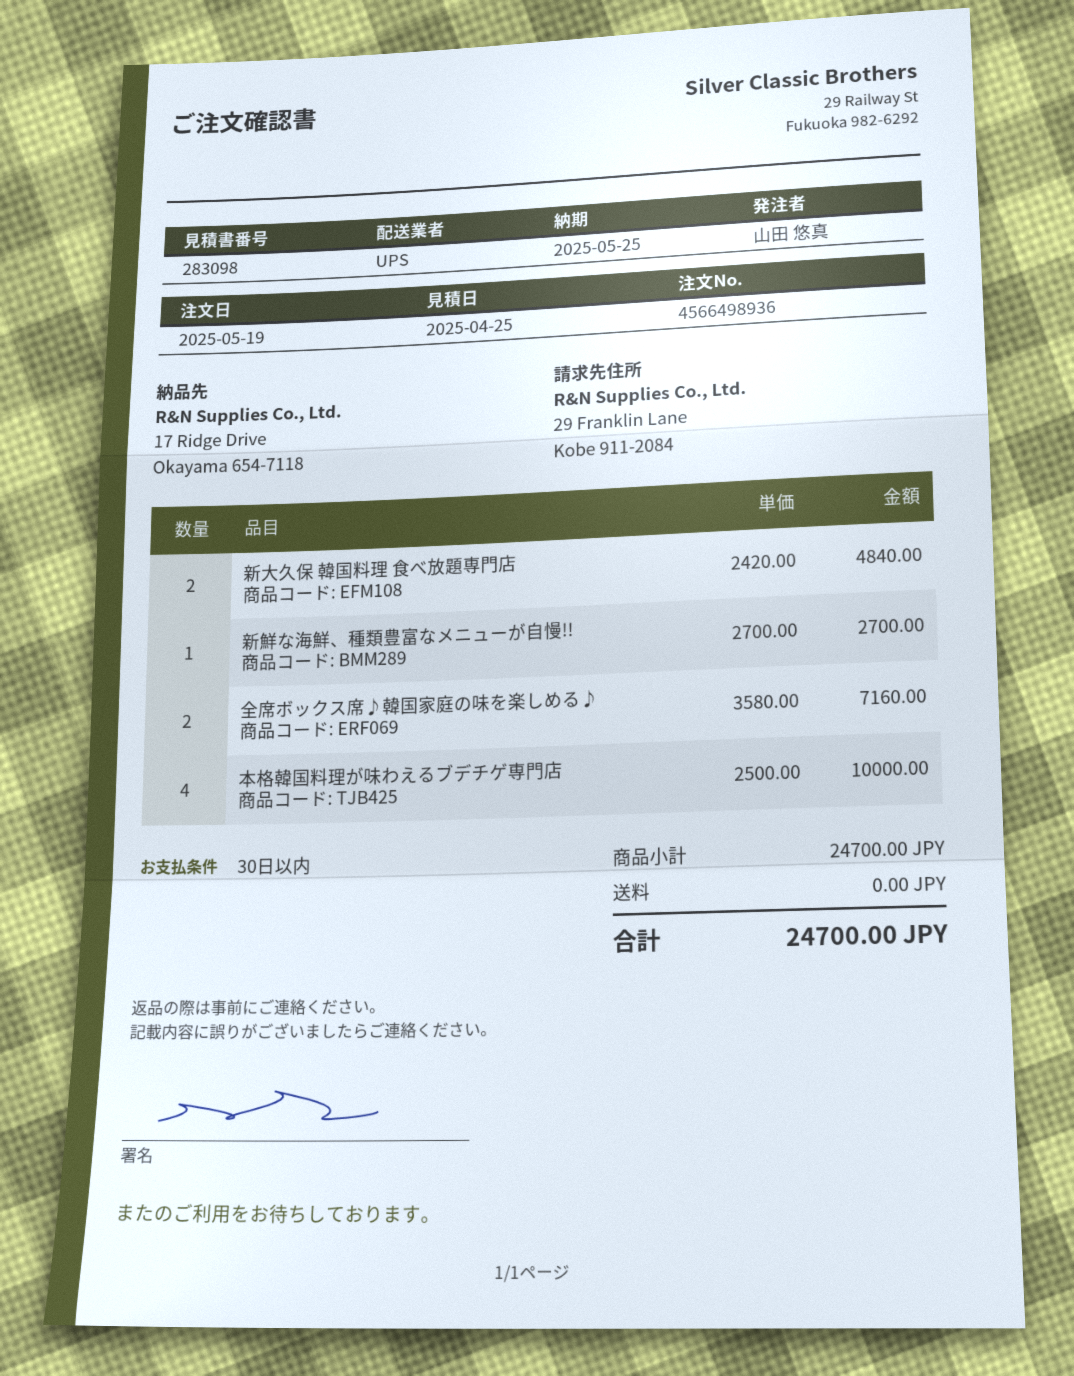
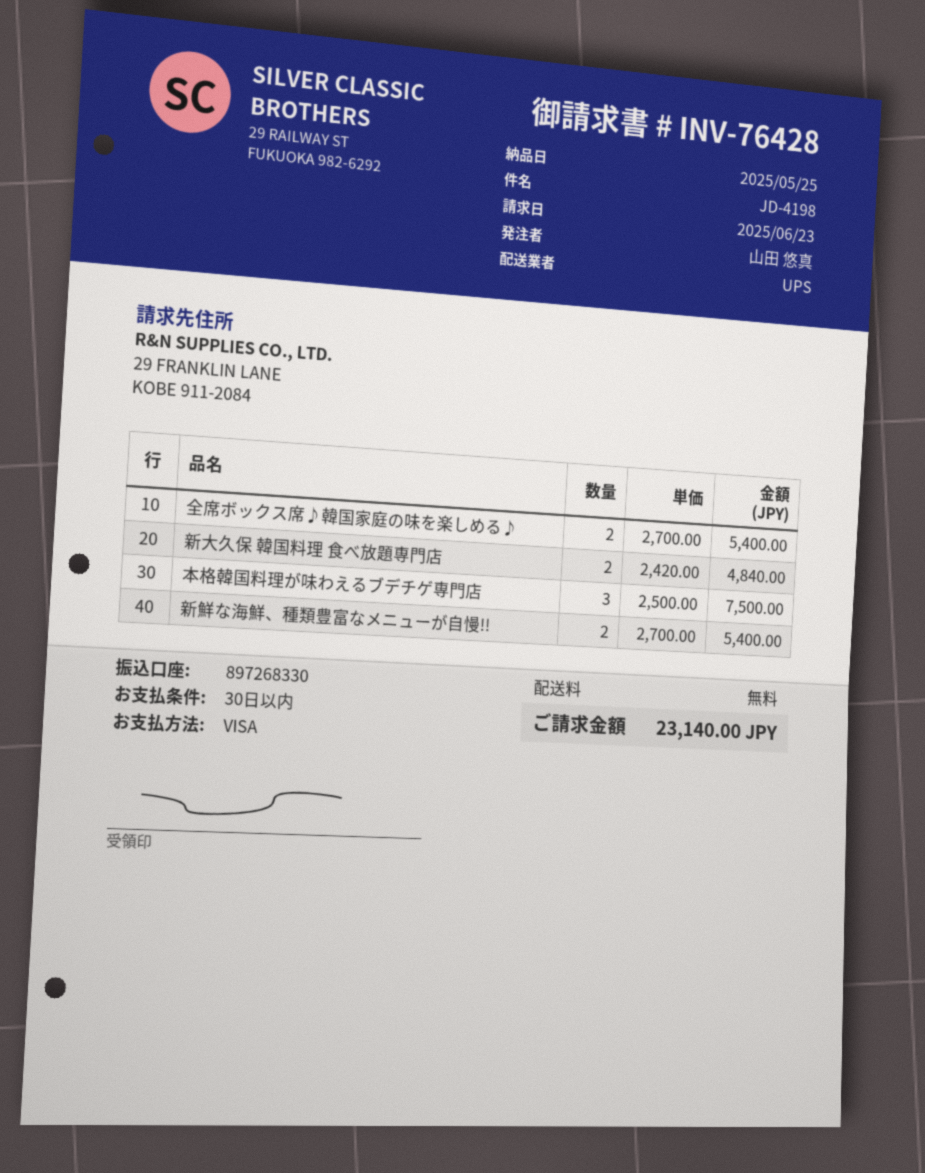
新鮮な海鮮、種類豊富なメニューが自慢!!: 1 x 2700.00 = 2700.00 -> 2 x 2700.00 = 5400.00
全席ボックス席♪韓国家庭の味を楽しめる♪: 2 x 3580.00 = 7160.00 -> 2 x 2700.00 = 5400.00
本格韓国料理が味わえるブデチゲ専門店: 4 x 2500.00 = 10000.00 -> 3 x 2500.00 = 7500.00
total: 24700.00 -> 23140.00

